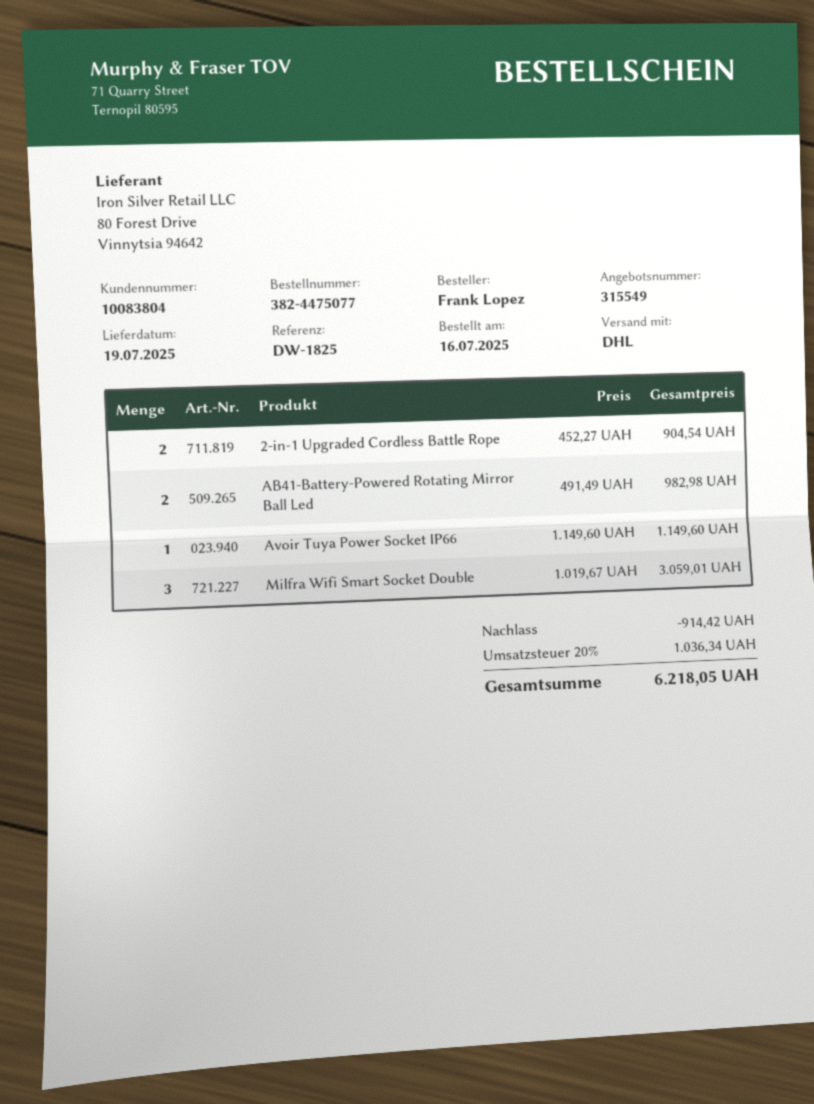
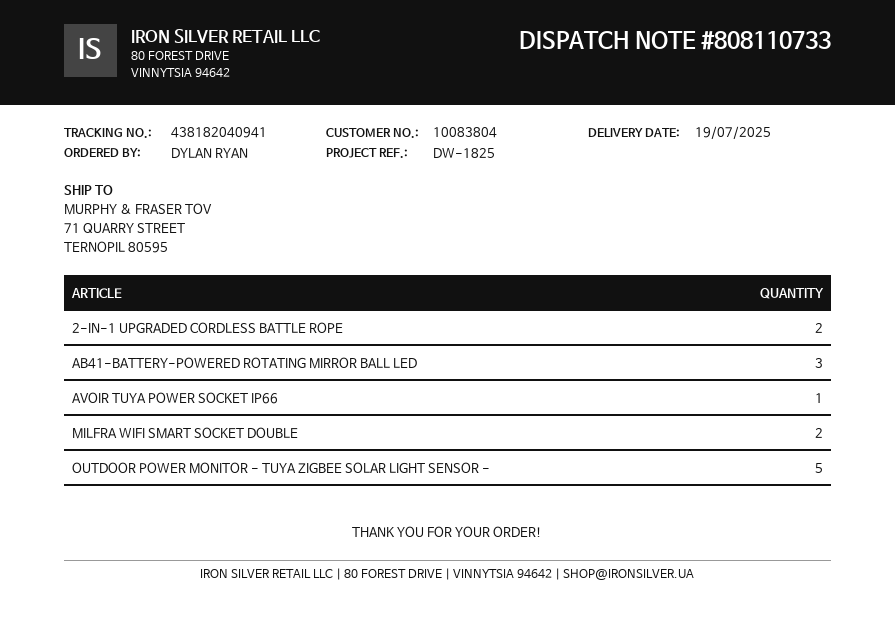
ordered by: Frank Lopez -> DYLAN RYAN
AB41-Battery-Powered Rotating Mirror Ball Led: 2 -> 3
Milfra Wifi Smart Socket Double: 3 -> 2
OUTDOOR POWER MONITOR - TUYA ZIGBEE SOLAR LIGHT SENSOR -: none -> 5

